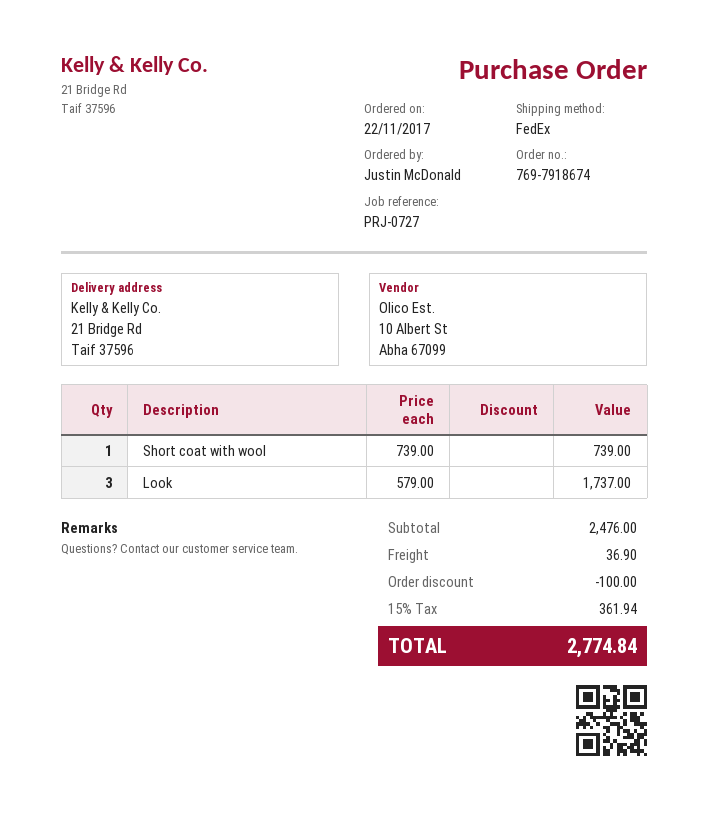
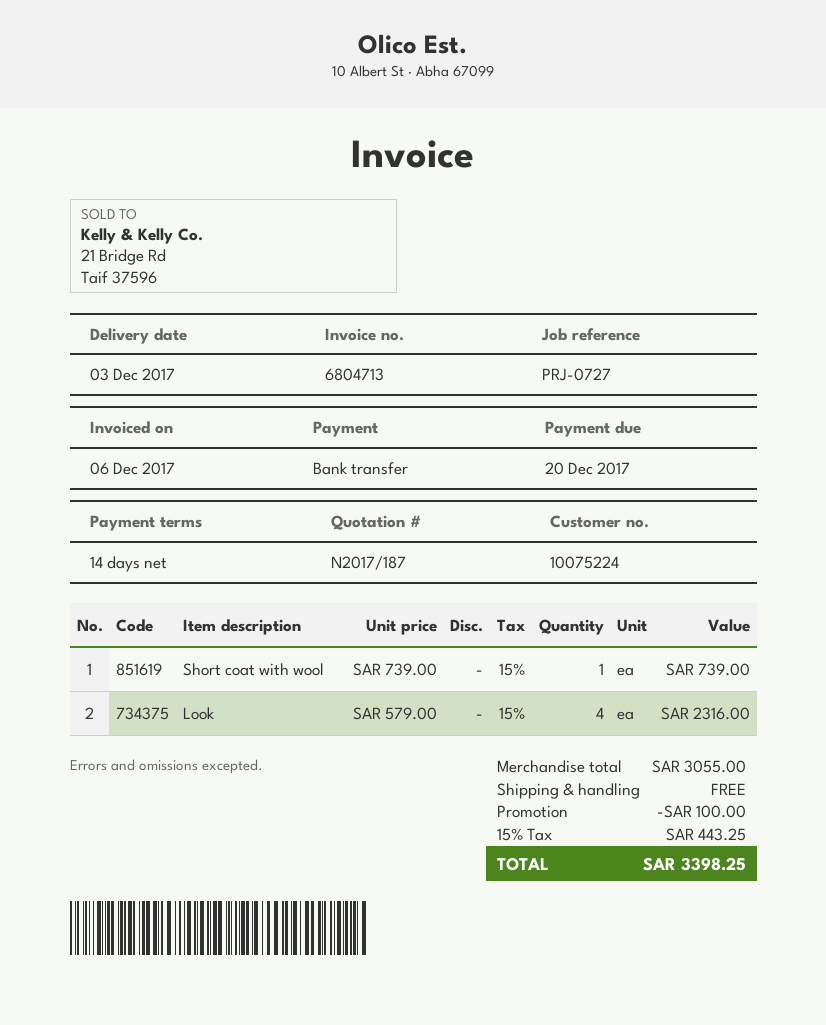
Look: 3 x 579.00 = 1737.00 -> 4 x 579.00 = 2316.00
subtotal: 2476.00 -> 3055.00
shipping: 36.90 -> 0.00
tax: 15% = 361.94 -> 15% = 443.25
total: 2774.84 -> 3398.25

